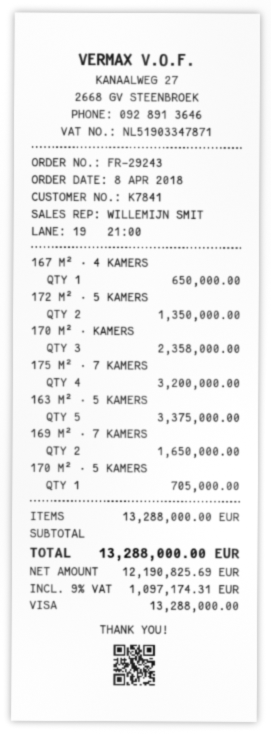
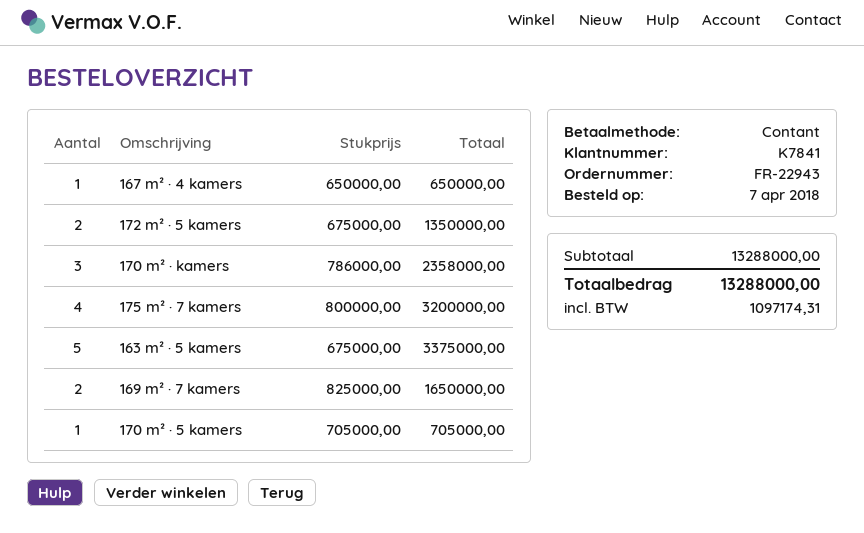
order number: FR-29243 -> FR-22943
order date: 2018-04-08 -> 2018-04-07
payment method: Visa -> cash

